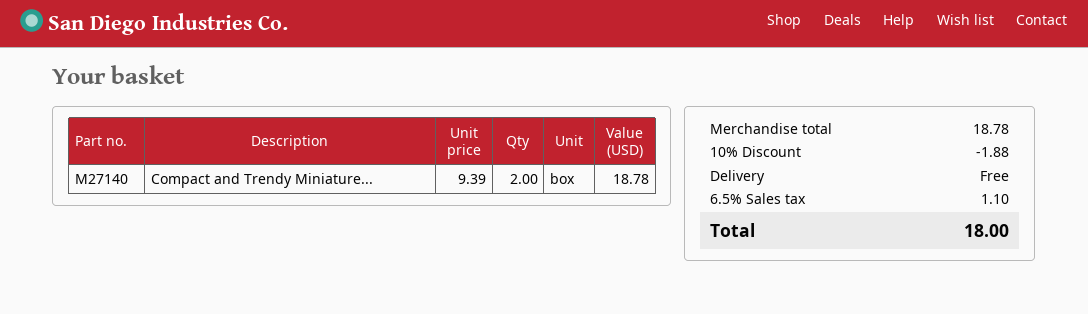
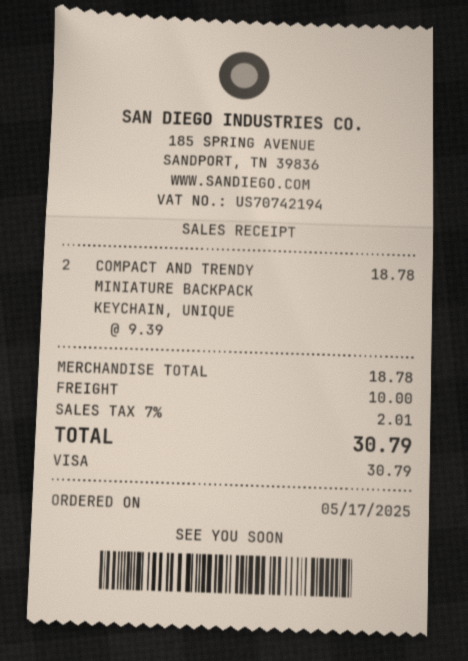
discount: 10% = 1.88 -> none
shipping: 0.00 -> 10.00
tax: 6.5% = 1.10 -> 7% = 2.01
total: 18.00 -> 30.79

